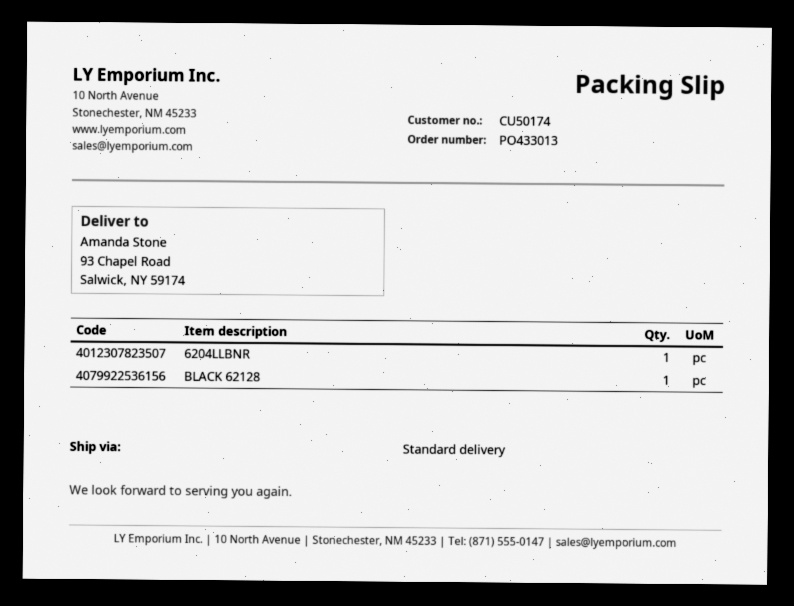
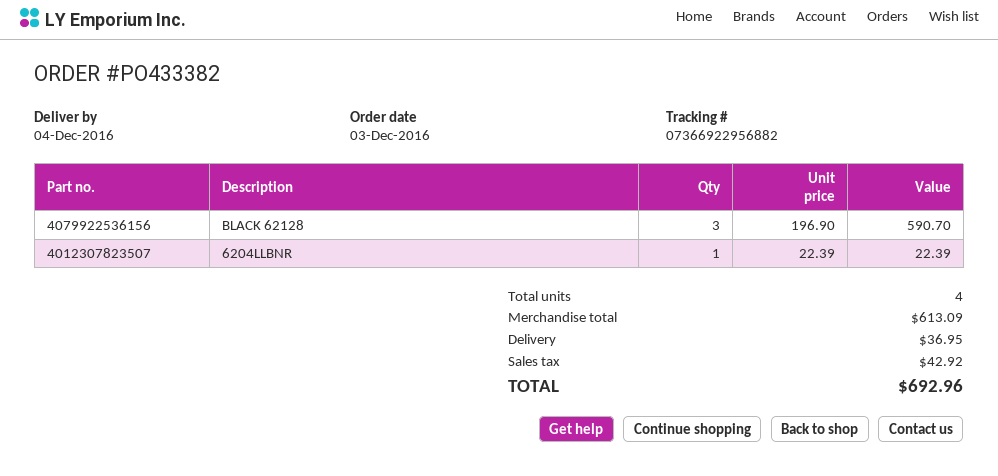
order number: PO433013 -> PO433382
BLACK 62128: 1 -> 3

